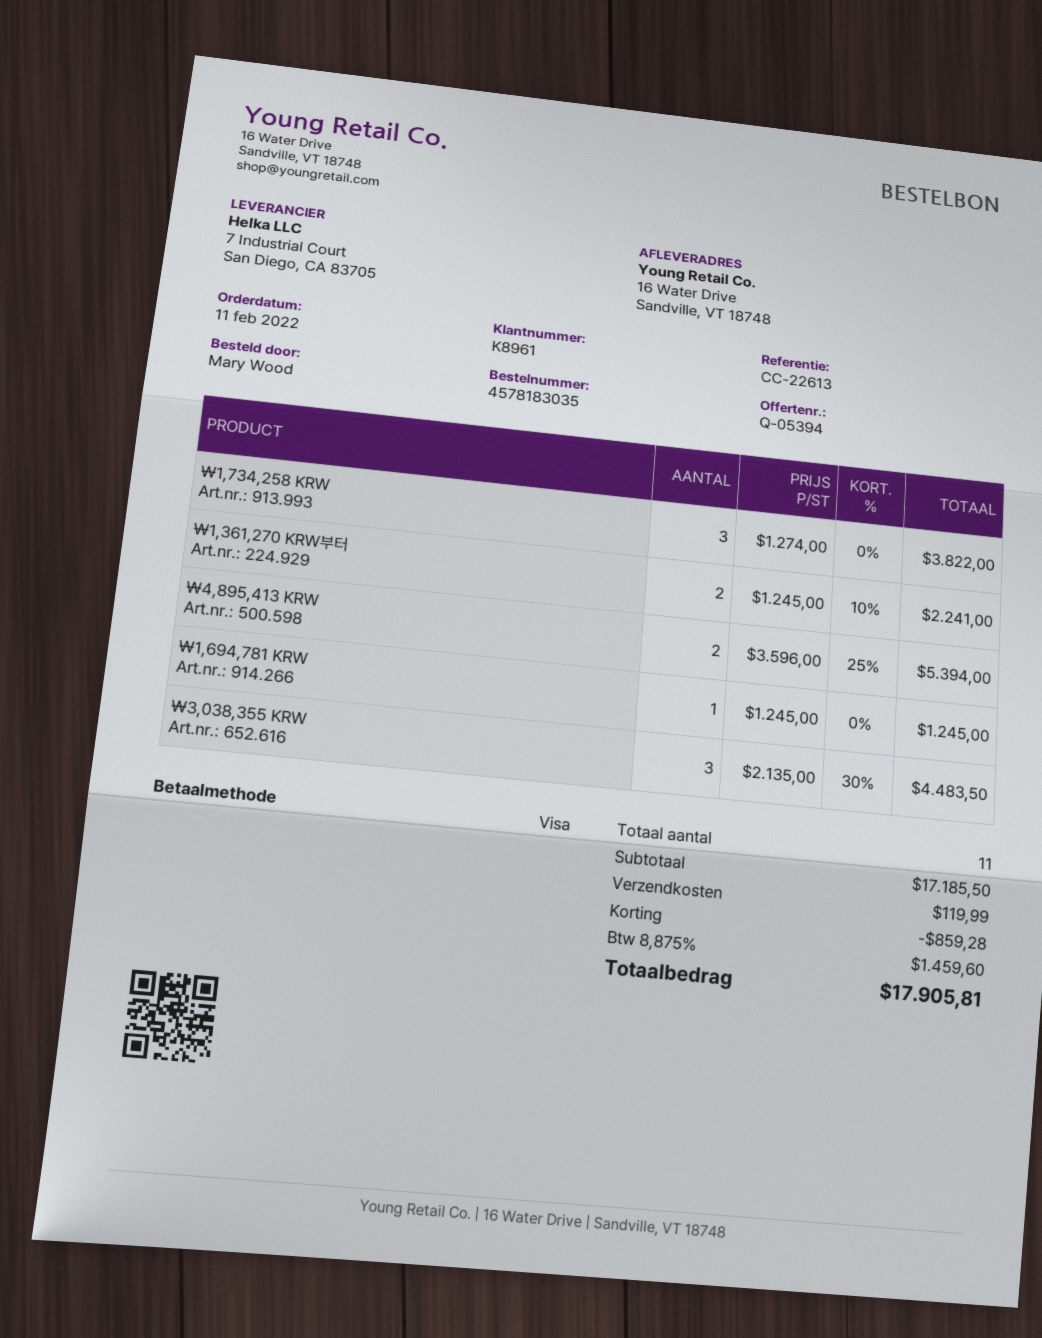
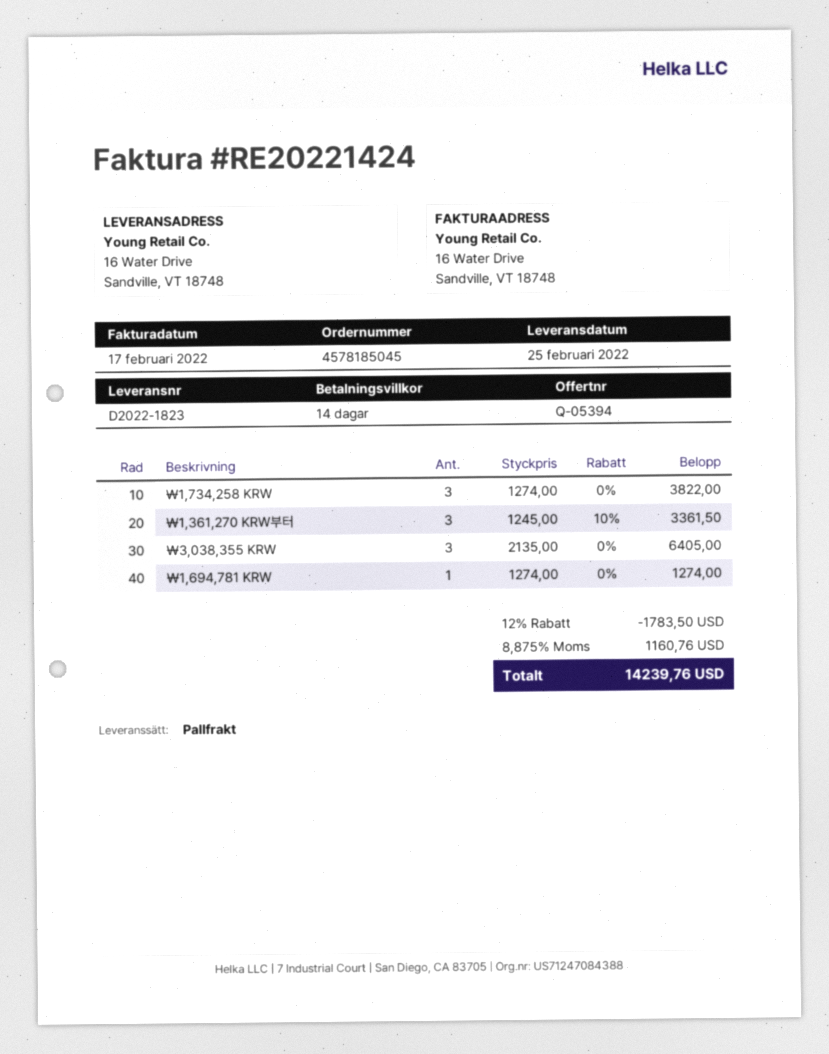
order number: 4578183035 -> 4578185045
₩1,361,270 KRW부터: 2 x 1245.00 - 10% = 2241.00 -> 3 x 1245.00 - 10% = 3361.50
₩4,895,413 KRW: 2 x 3596.00 - 25% = 5394.00 -> none
₩1,694,781 KRW: 1 x 1245.00 = 1245.00 -> 1 x 1274.00 = 1274.00
₩3,038,355 KRW: 3 x 2135.00 - 30% = 4483.50 -> 3 x 2135.00 = 6405.00
discount: 859.28 -> 1783.50
shipping: 119.99 -> none
tax: 8.875% = 1459.60 -> 8.875% = 1160.76
total: 17905.81 -> 14239.76

